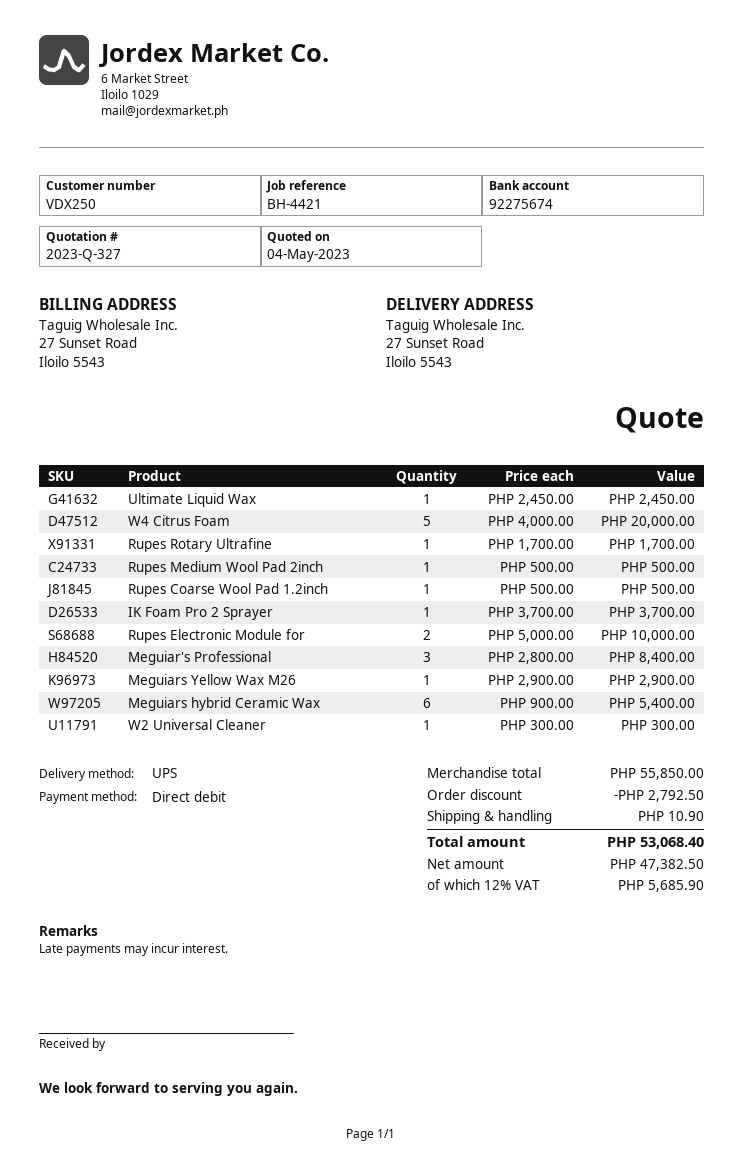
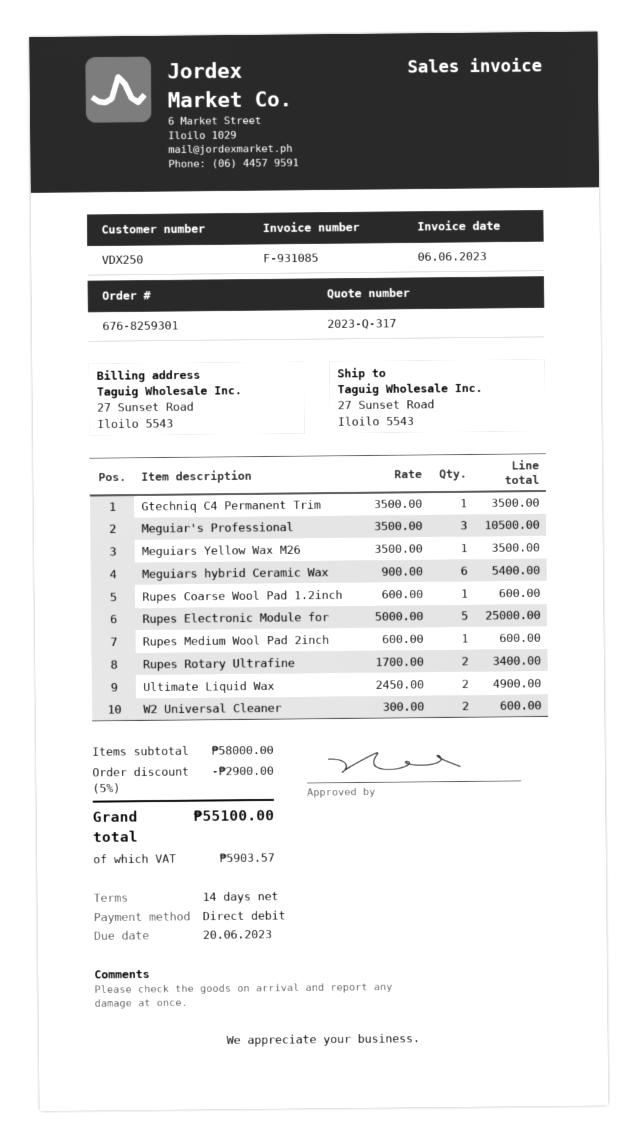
quote number: 2023-Q-327 -> 2023-Q-317
Ultimate Liquid Wax: 1 x 2450.00 = 2450.00 -> 2 x 2450.00 = 4900.00
W4 Citrus Foam: 5 x 4000.00 = 20000.00 -> none
Rupes Rotary Ultrafine: 1 x 1700.00 = 1700.00 -> 2 x 1700.00 = 3400.00
Rupes Medium Wool Pad 2inch: 1 x 500.00 = 500.00 -> 1 x 600.00 = 600.00
Rupes Coarse Wool Pad 1.2inch: 1 x 500.00 = 500.00 -> 1 x 600.00 = 600.00
IK Foam Pro 2 Sprayer: 1 x 3700.00 = 3700.00 -> none
Rupes Electronic Module for: 2 x 5000.00 = 10000.00 -> 5 x 5000.00 = 25000.00
Meguiar's Professional: 3 x 2800.00 = 8400.00 -> 3 x 3500.00 = 10500.00
Meguiars Yellow Wax M26: 1 x 2900.00 = 2900.00 -> 1 x 3500.00 = 3500.00
W2 Universal Cleaner: 1 x 300.00 = 300.00 -> 2 x 300.00 = 600.00
Gtechniq C4 Permanent Trim: none -> 1 x 3500.00 = 3500.00
subtotal: 55850.00 -> 58000.00
discount: 2792.50 -> 2900.00
shipping: 10.90 -> none
tax: 5685.90 -> 5903.57
total: 53068.40 -> 55100.00

